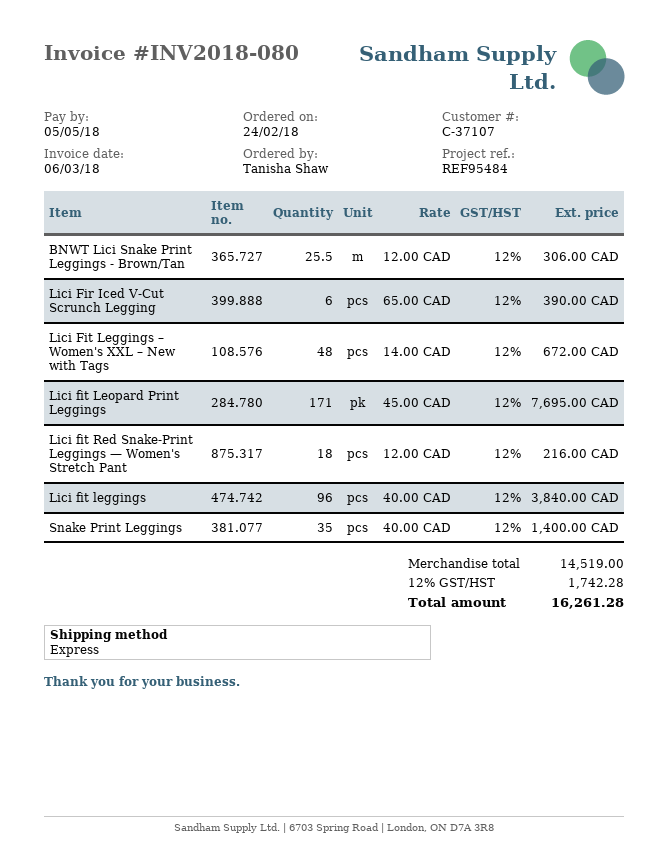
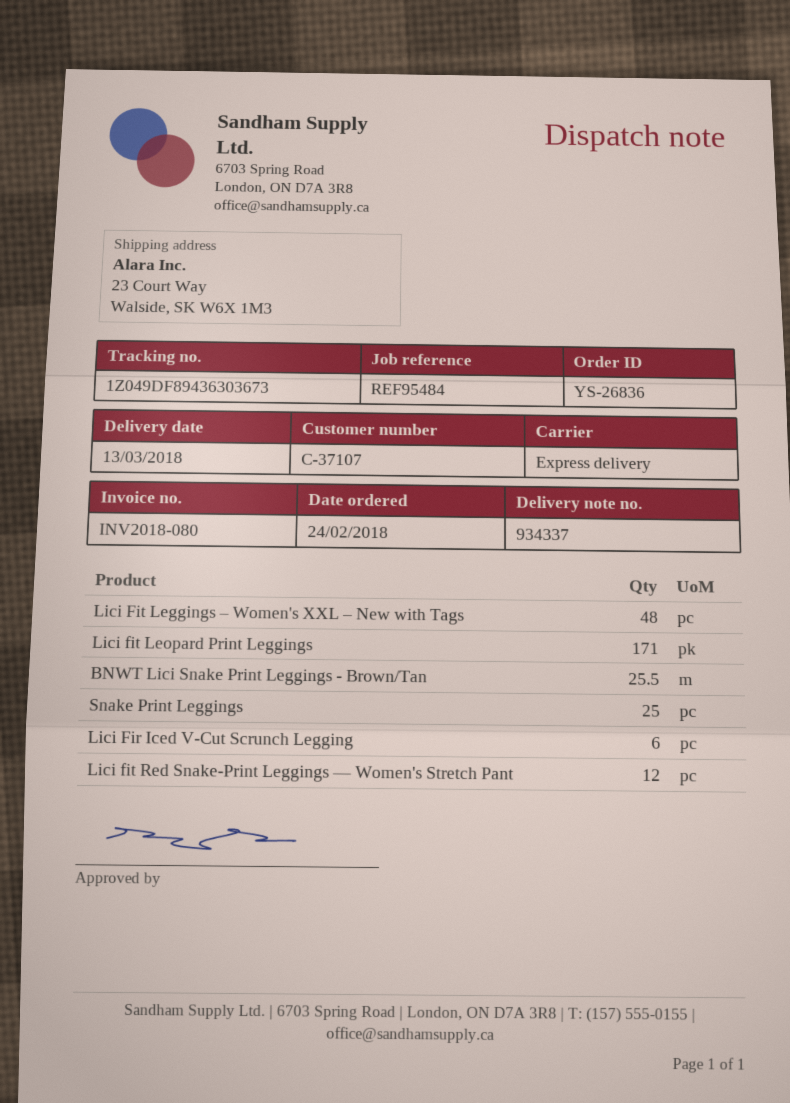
Lici fit Red Snake-Print Leggings — Women's Stretch Pant: 18 -> 12
Lici fit leggings: 96 -> none
Snake Print Leggings: 35 -> 25

